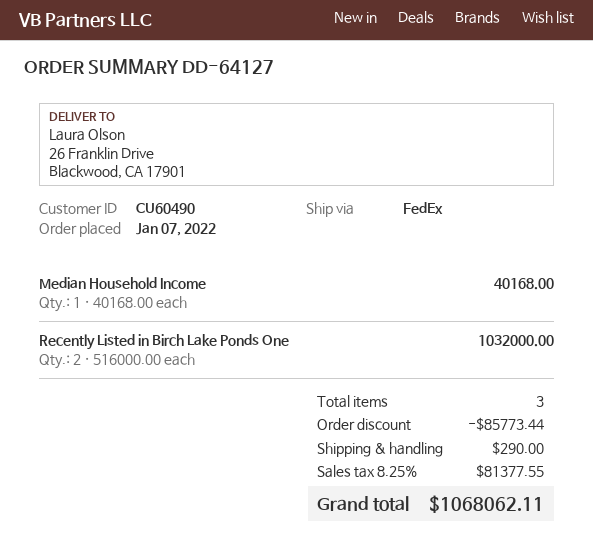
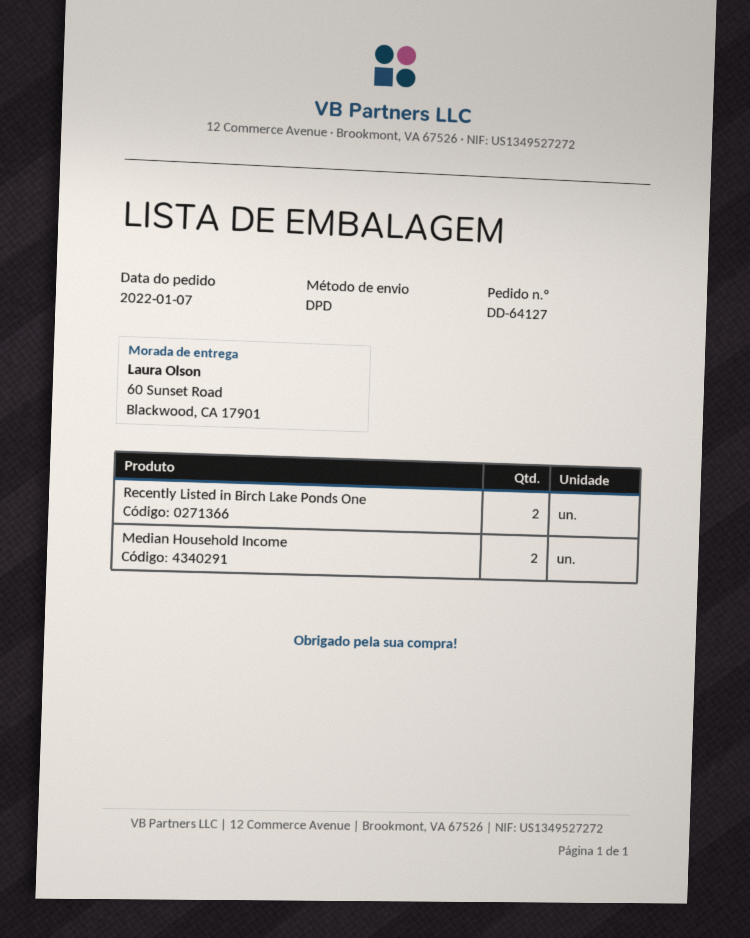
shipping method: FedEx -> DPD
ship to: 26 Franklin Drive, Blackwood, CA 17901 -> 60 Sunset Road, Blackwood, CA 17901
Median Household Income: 1 -> 2

